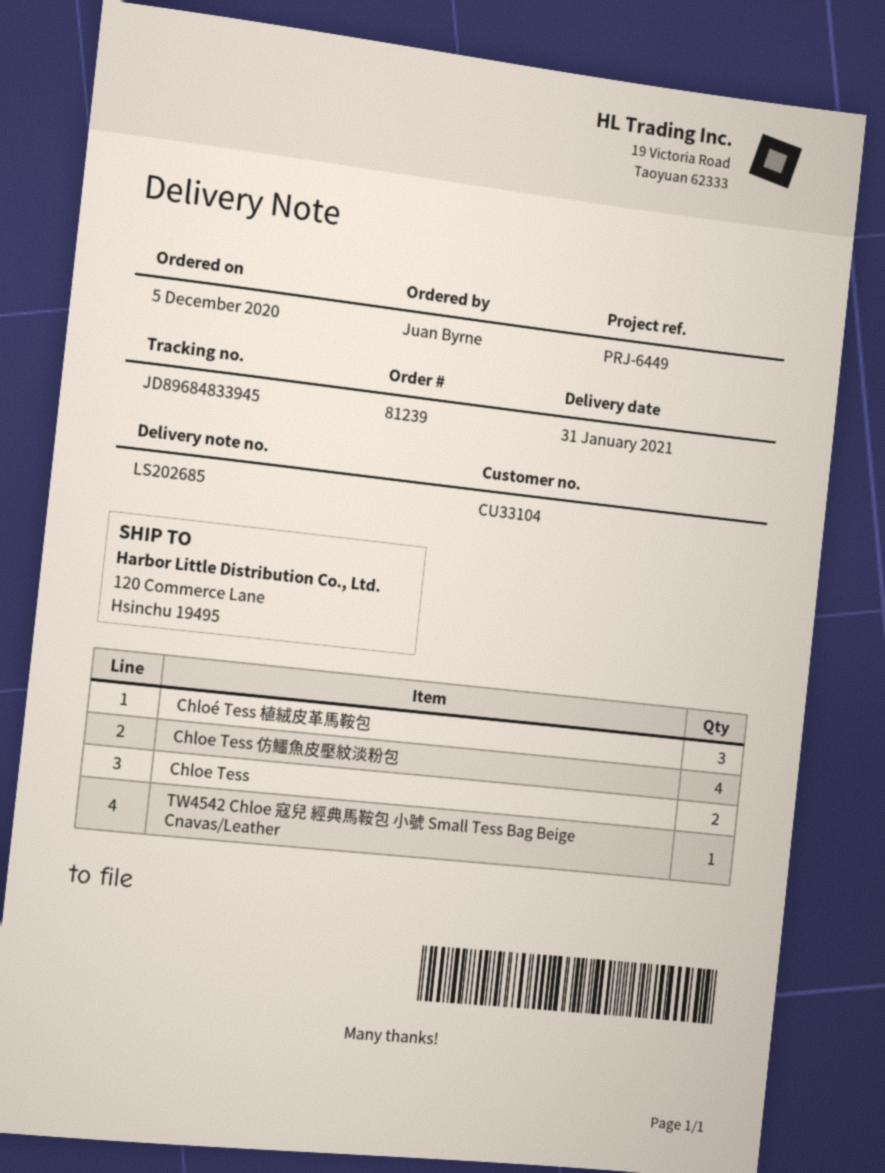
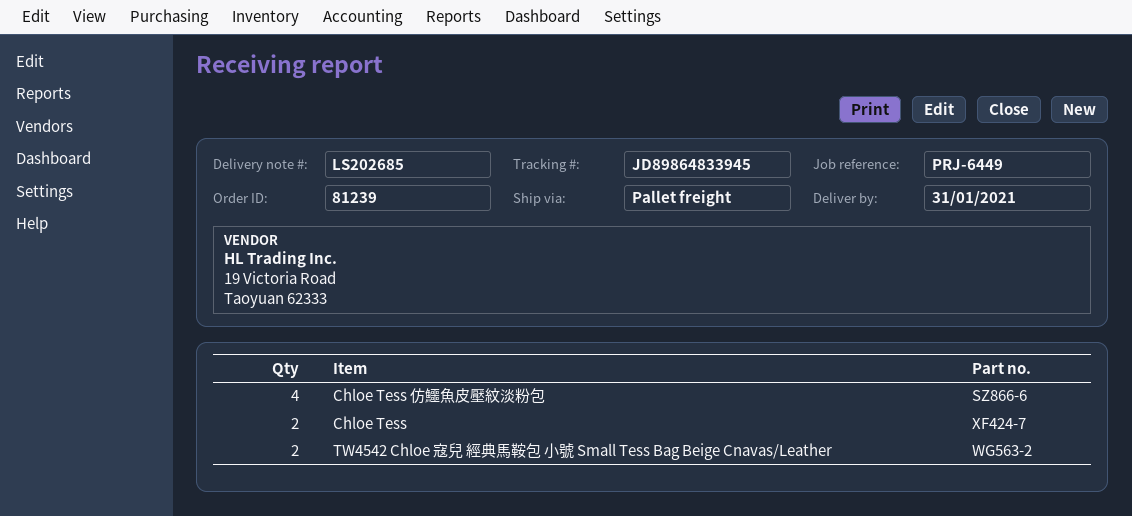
tracking number: JD89684833945 -> JD89864833945
Chloé Tess 植絨皮革馬鞍包: 3 -> none
TW4542 Chloe 寇兒 經典馬鞍包 小號 Small Tess Bag Beige Cnavas/Leather: 1 -> 2

